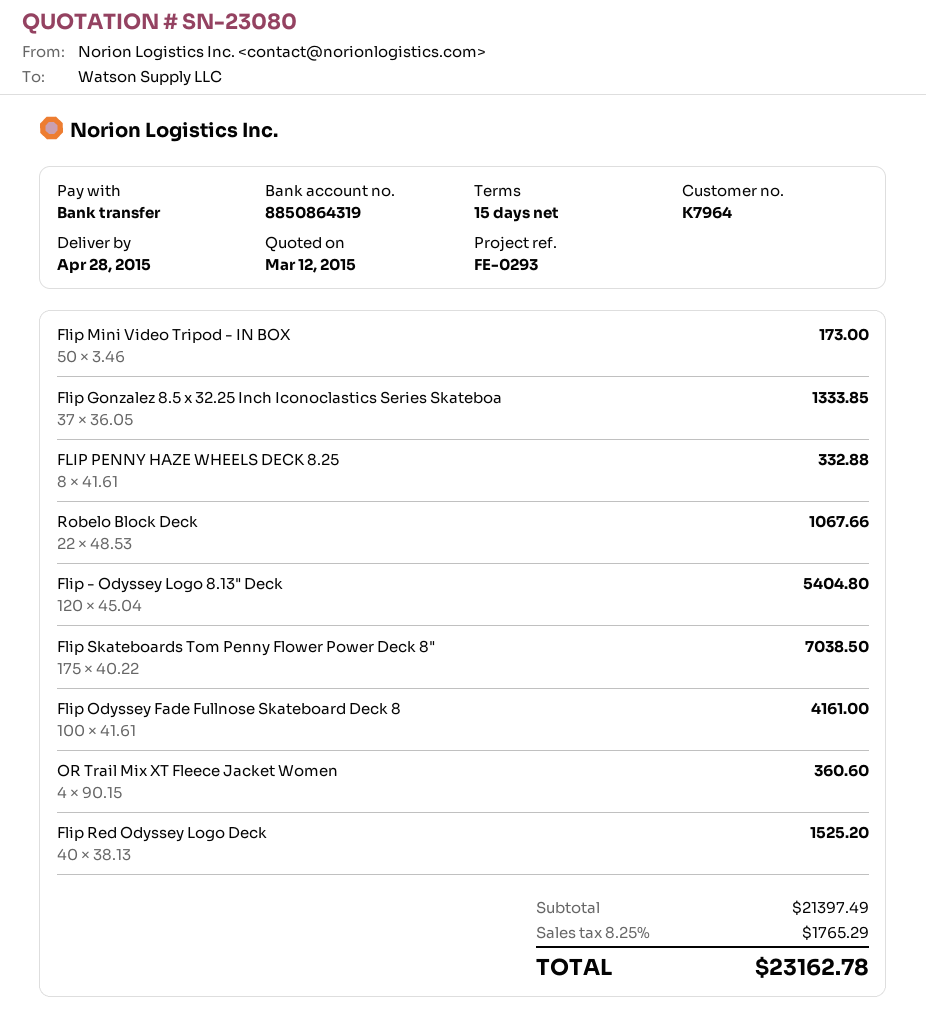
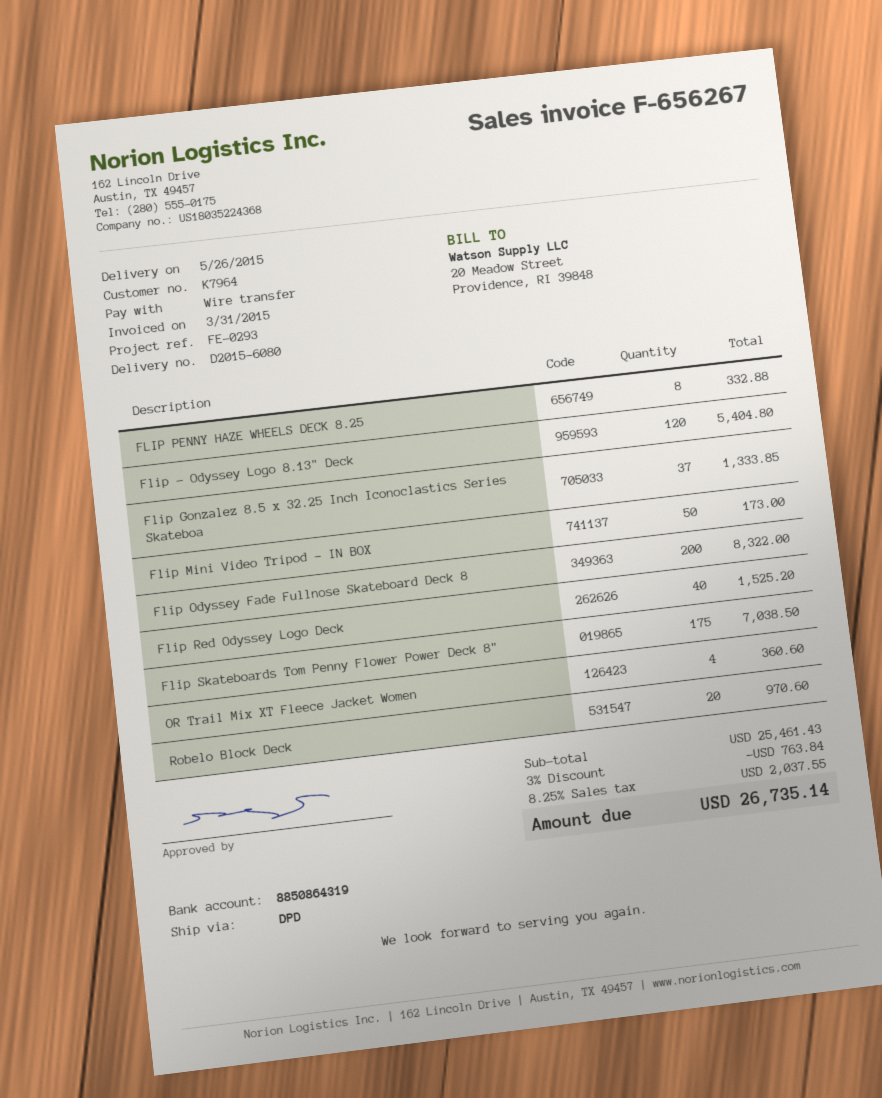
delivery date: 2015-04-28 -> 2015-05-26
Robelo Block Deck: 22 for 1067.66 -> 20 for 970.60
Flip Odyssey Fade Fullnose Skateboard Deck 8: 100 for 4161.00 -> 200 for 8322.00
subtotal: 21397.49 -> 25461.43
discount: none -> 3% = 763.84
tax: 8.25% = 1765.29 -> 8.25% = 2037.55
total: 23162.78 -> 26735.14

